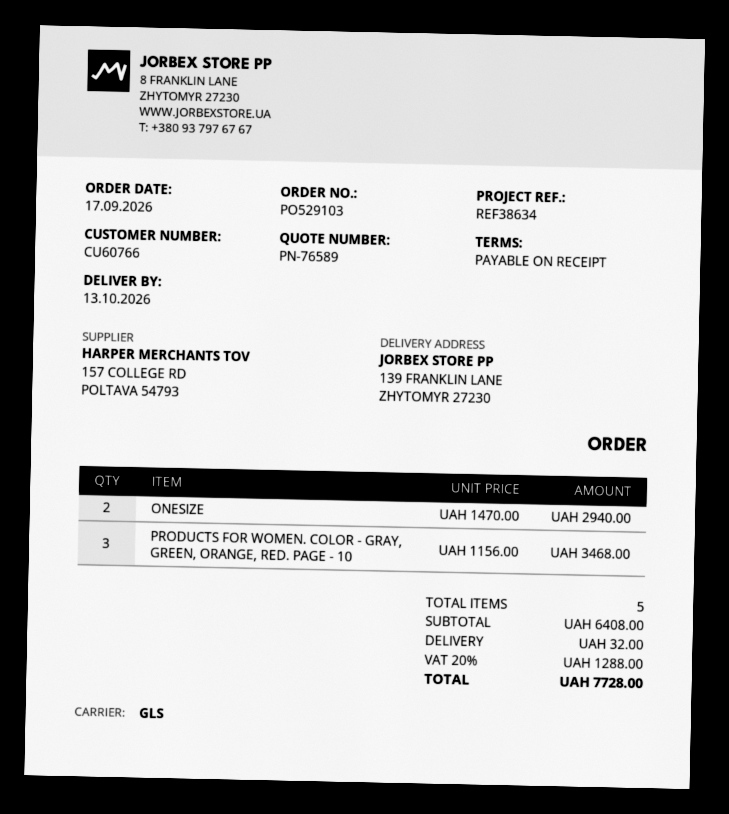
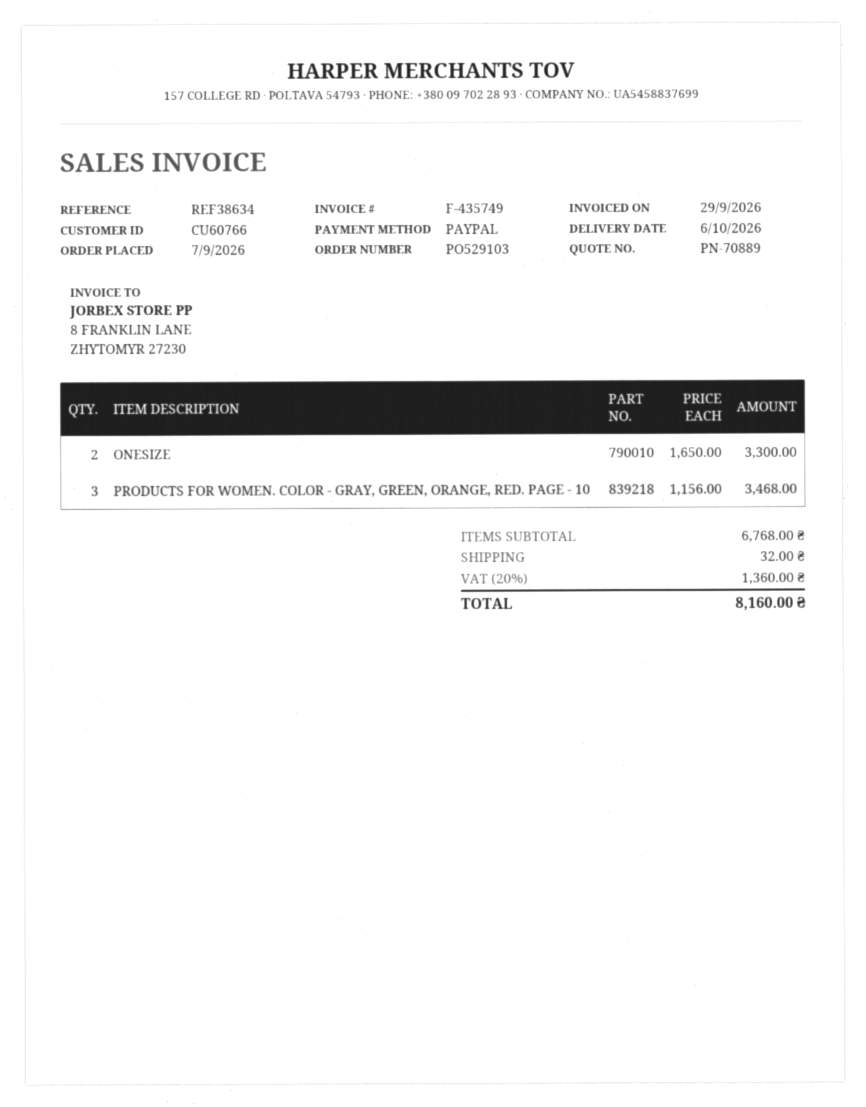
quote number: PN-76589 -> PN-70889
order date: 2026-09-17 -> 2026-09-07
delivery date: 2026-10-13 -> 2026-10-06
ONESIZE: 2 x 1470.00 = 2940.00 -> 2 x 1650.00 = 3300.00
subtotal: 6408.00 -> 6768.00
tax: 20% = 1288.00 -> 20% = 1360.00
total: 7728.00 -> 8160.00

